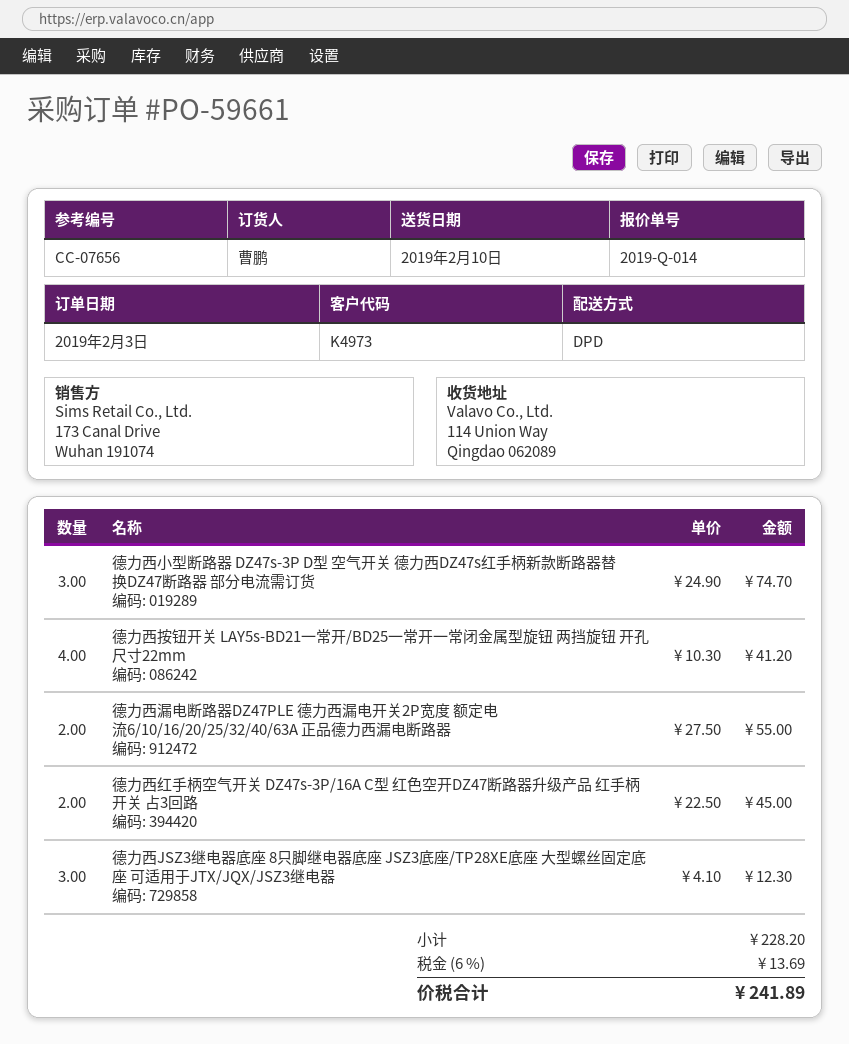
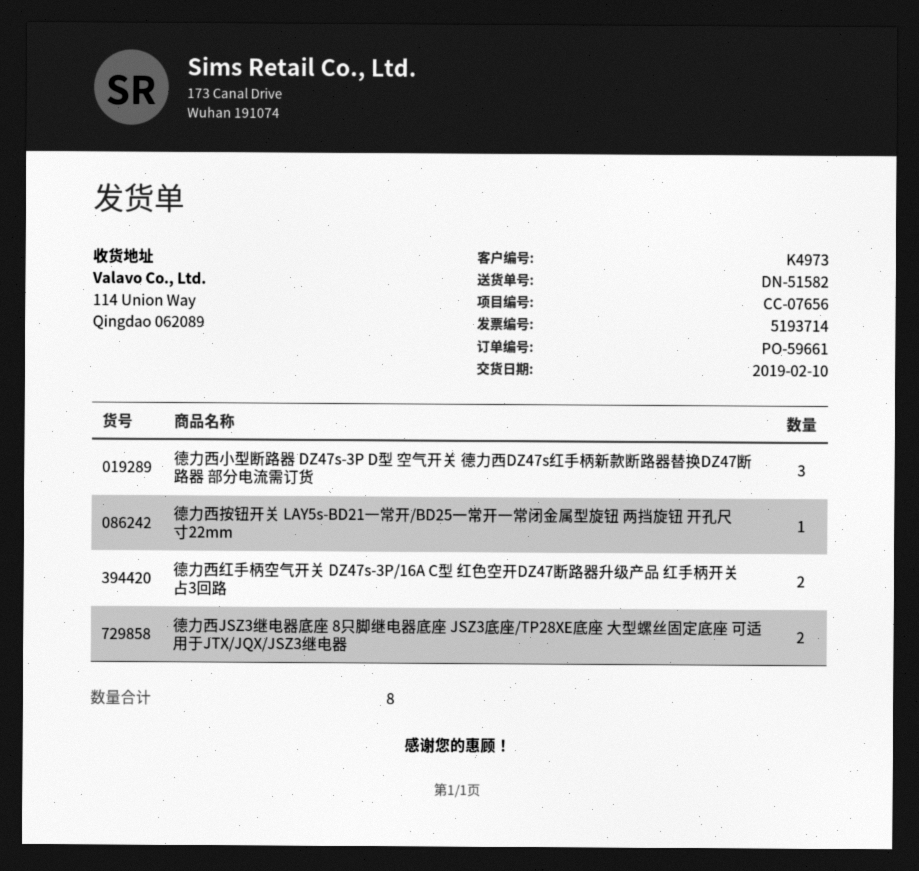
德力西按钮开关 LAY5s-BD21一常开/BD25一常开一常闭金属型旋钮 两挡旋钮 开孔尺寸22mm: 4 -> 1
德力西漏电断路器DZ47PLE 德力西漏电开关2P宽度 额定电流6/10/16/20/25/32/40/63A 正品德力西漏电断路器: 2 -> none
德力西JSZ3继电器底座 8只脚继电器底座 JSZ3底座/TP28XE底座 大型螺丝固定底座 可适用于JTX/JQX/JSZ3继电器: 3 -> 2

